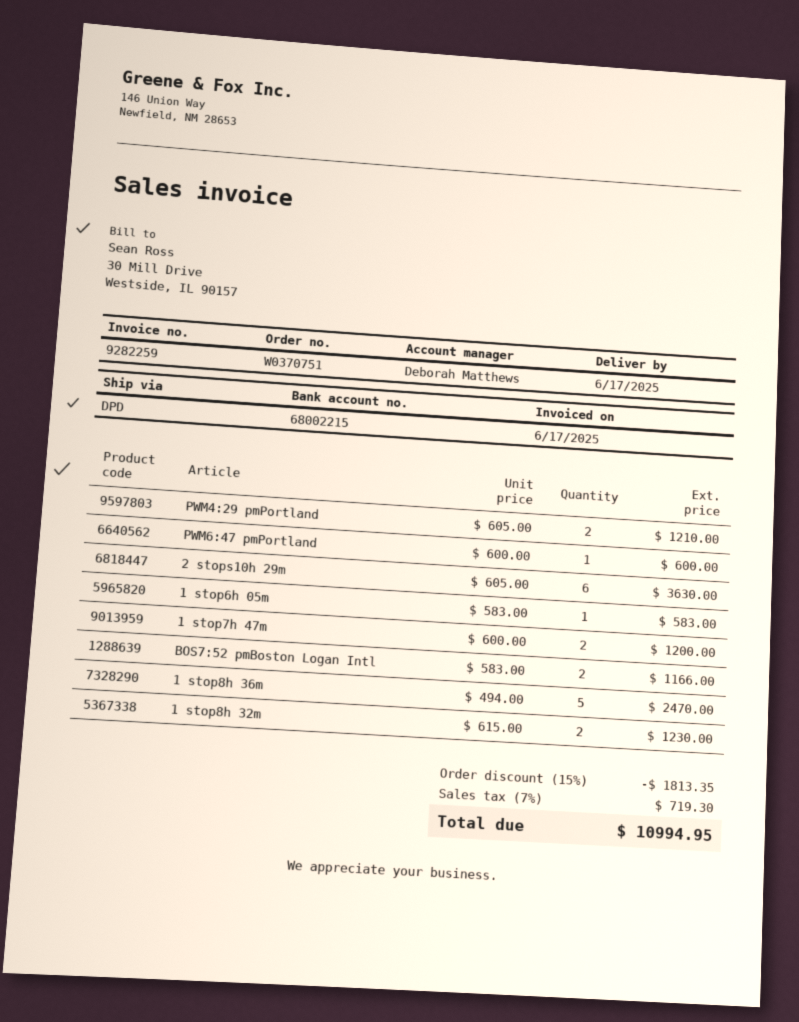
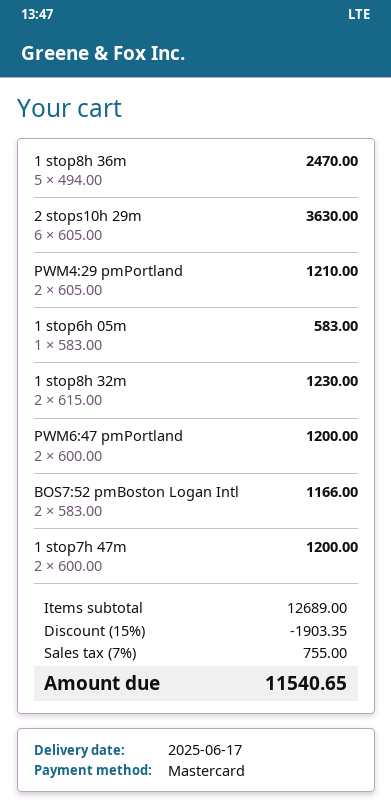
PWM6:47 pmPortland: 1 x 600.00 = 600.00 -> 2 x 600.00 = 1200.00
discount: 15% = 1813.35 -> 15% = 1903.35
tax: 7% = 719.30 -> 7% = 755.00
total: 10994.95 -> 11540.65

